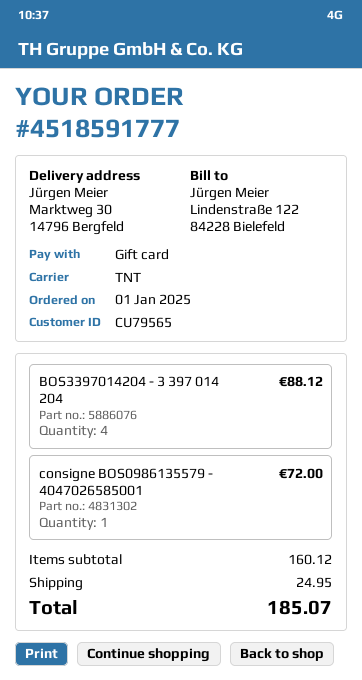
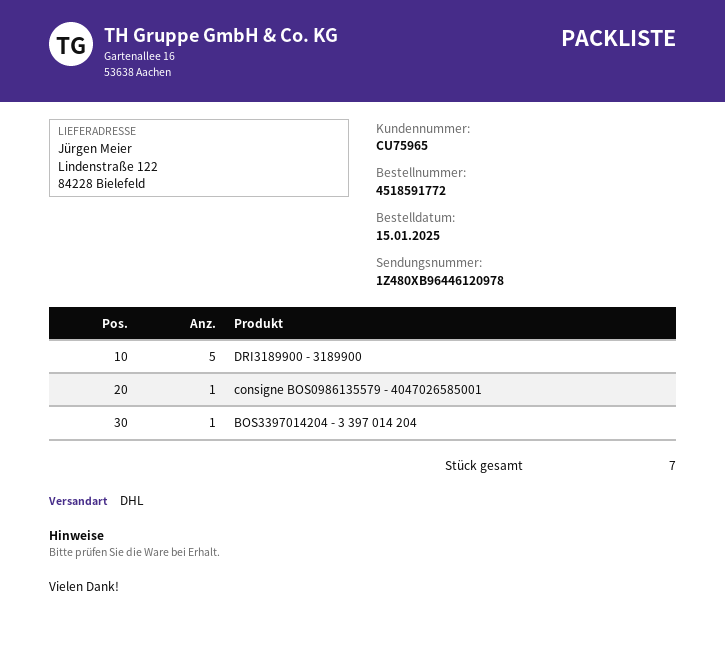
order number: 4518591777 -> 4518591772
order date: 2025-01-01 -> 2025-01-15
customer number: CU79565 -> CU75965
shipping method: TNT -> DHL
ship to: Marktweg 30, 14796 Bergfeld -> Lindenstraße 122, 84228 Bielefeld
BOS3397014204 - 3 397 014 204: 4 -> 1
DRI3189900 - 3189900: none -> 5

